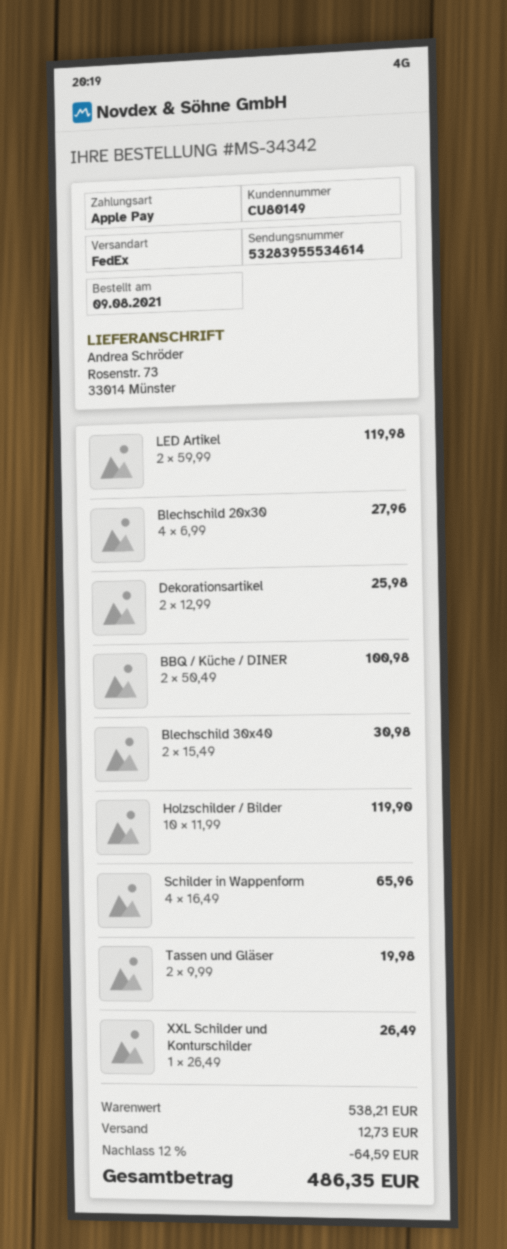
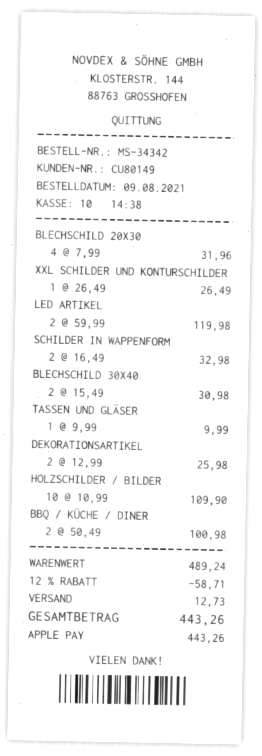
Blechschild 20x30: 4 x 6.99 = 27.96 -> 4 x 7.99 = 31.96
Holzschilder / Bilder: 10 x 11.99 = 119.90 -> 10 x 10.99 = 109.90
Schilder in Wappenform: 4 x 16.49 = 65.96 -> 2 x 16.49 = 32.98
Tassen und Gläser: 2 x 9.99 = 19.98 -> 1 x 9.99 = 9.99
subtotal: 538.21 -> 489.24
discount: 12% = 64.59 -> 12% = 58.71
total: 486.35 -> 443.26

